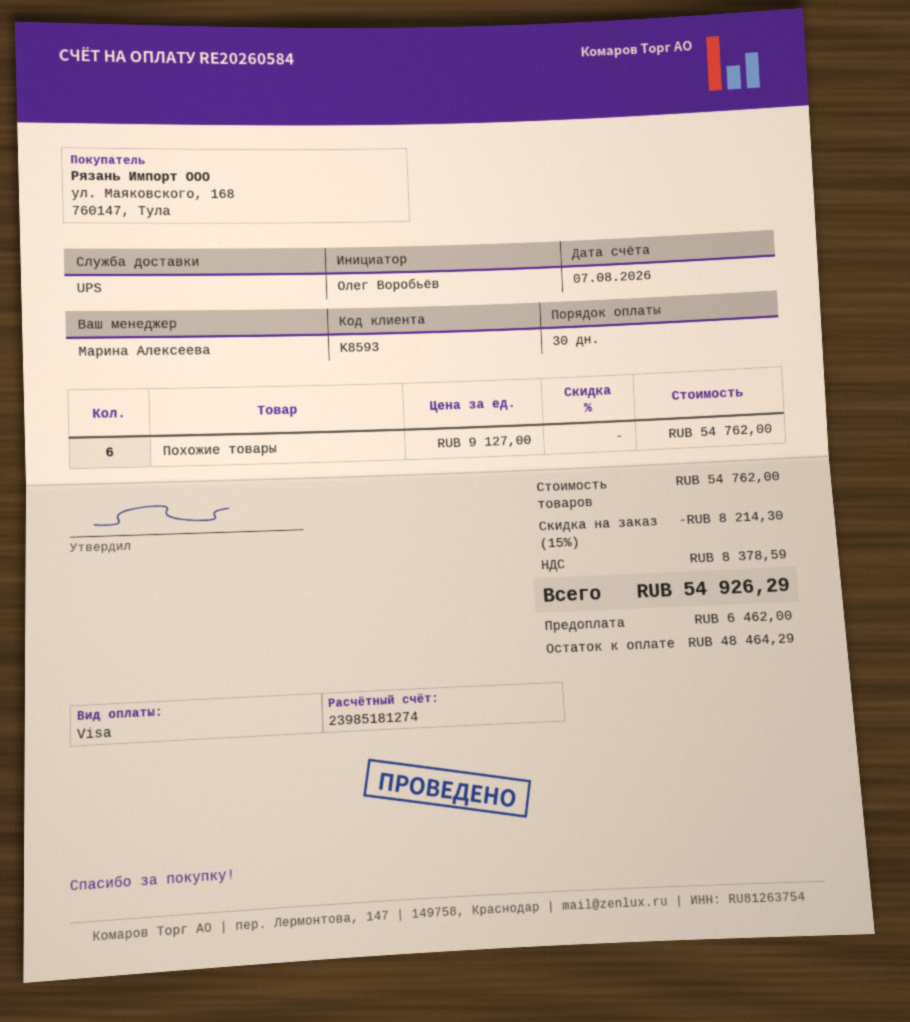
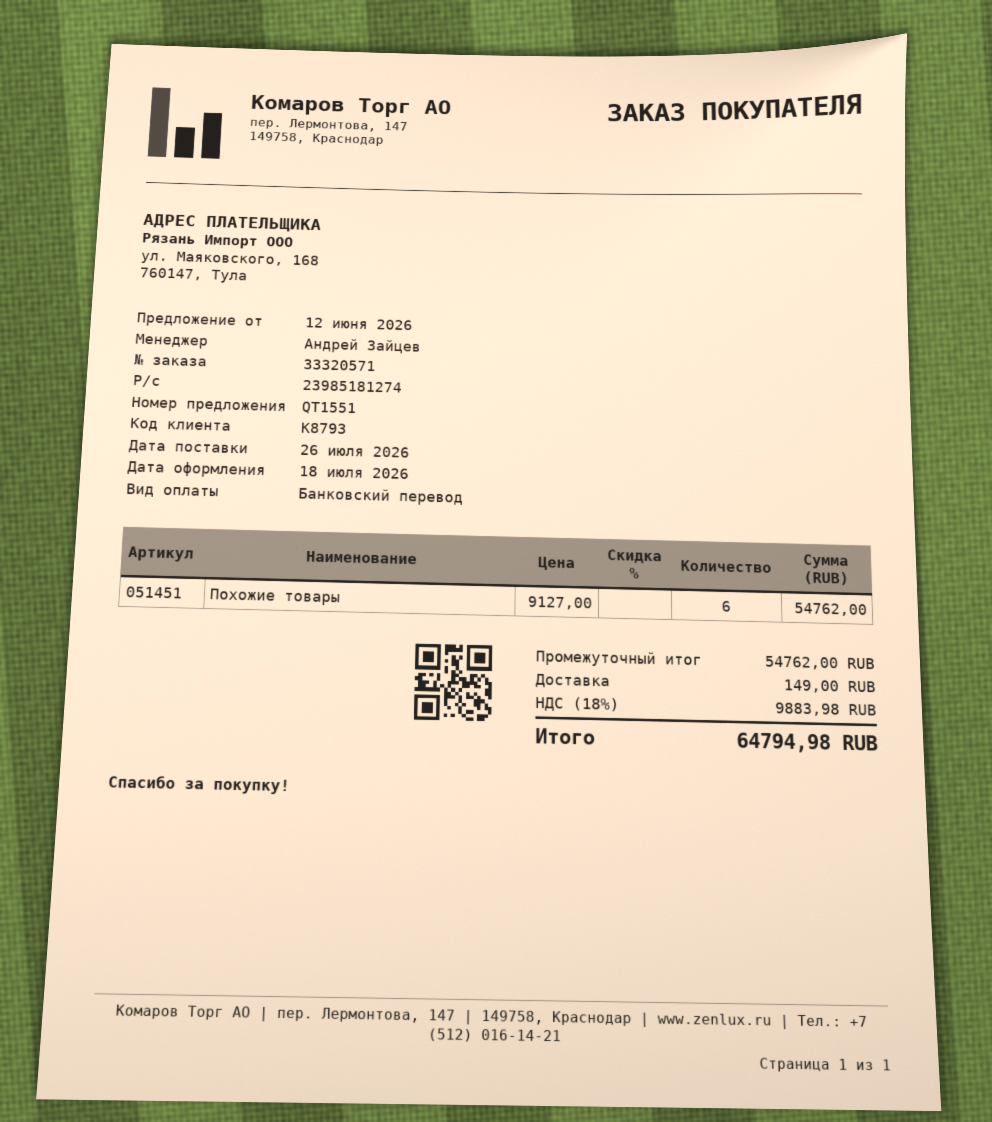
customer number: K8593 -> K8793
sales rep: Марина Алексеева -> Андрей Зайцев
payment method: Visa -> bank transfer
discount: 15% = 8214.30 -> none
shipping: none -> 149.00
tax: 8378.59 -> 9883.98
total: 54926.29 -> 64794.98

